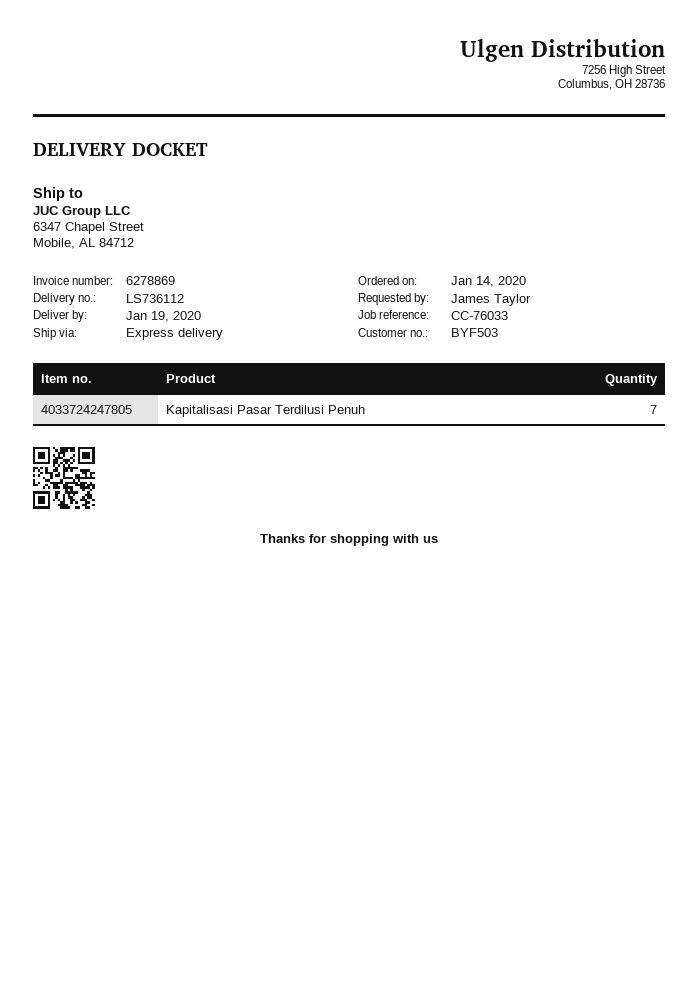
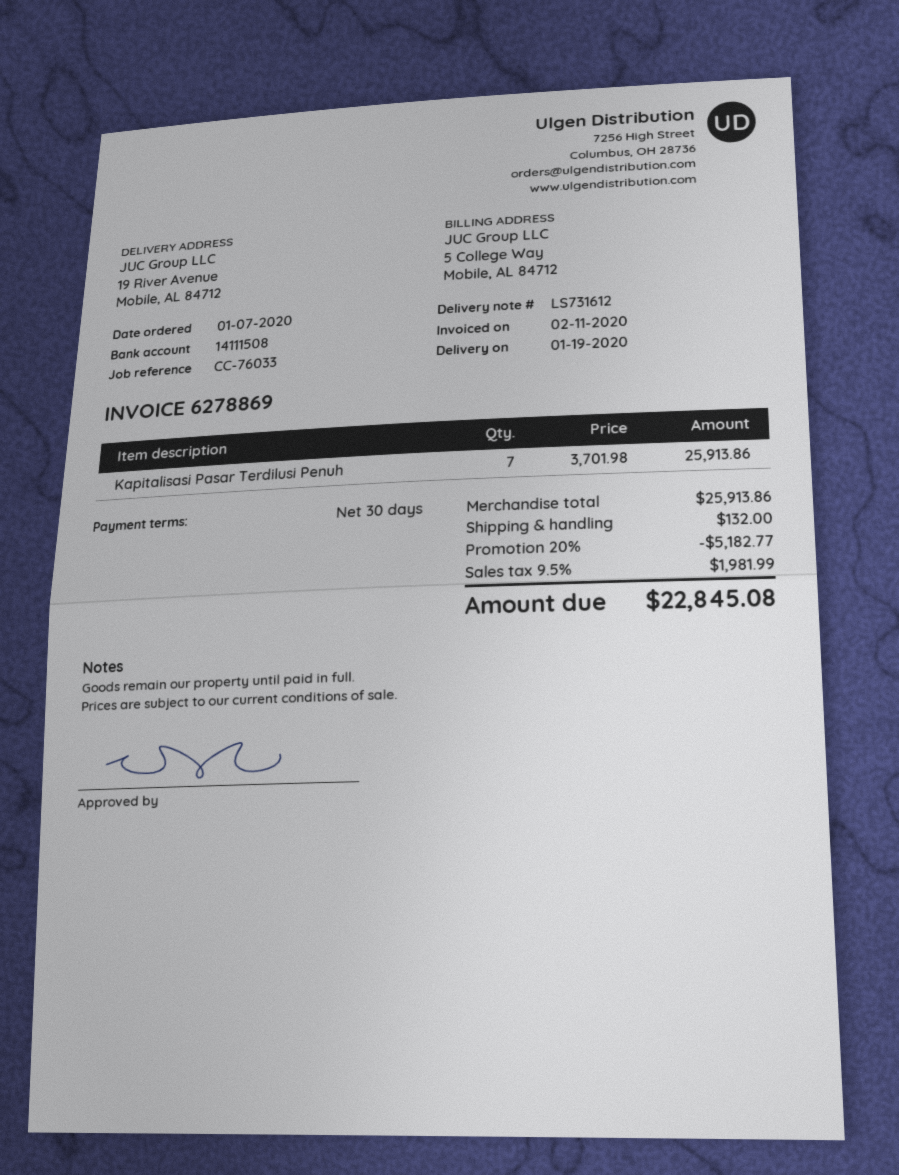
order date: 2020-01-14 -> 2020-01-07
delivery note number: LS736112 -> LS731612
ship to: 6347 Chapel Street, Mobile, AL 84712 -> 19 River Avenue, Mobile, AL 84712

